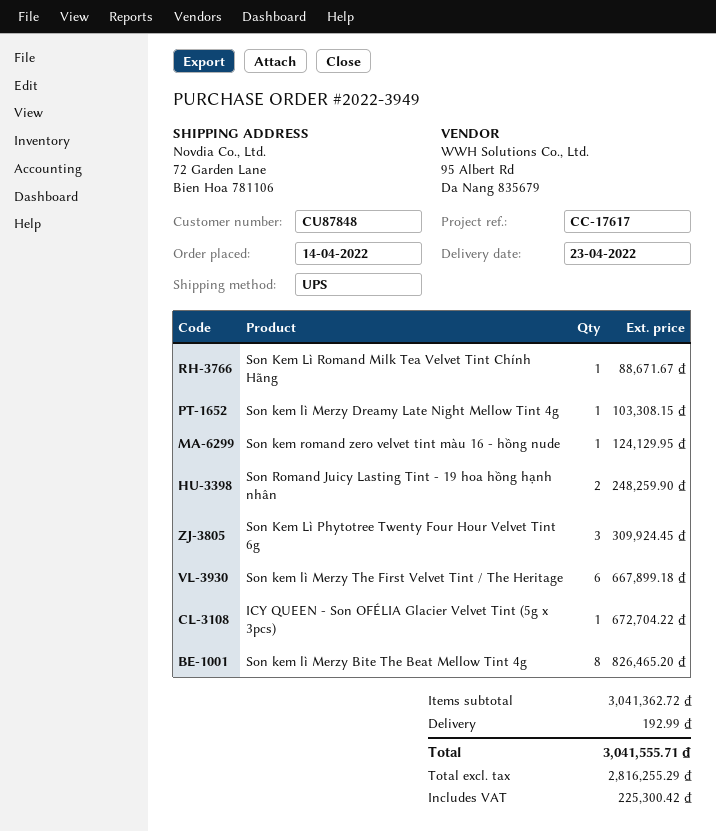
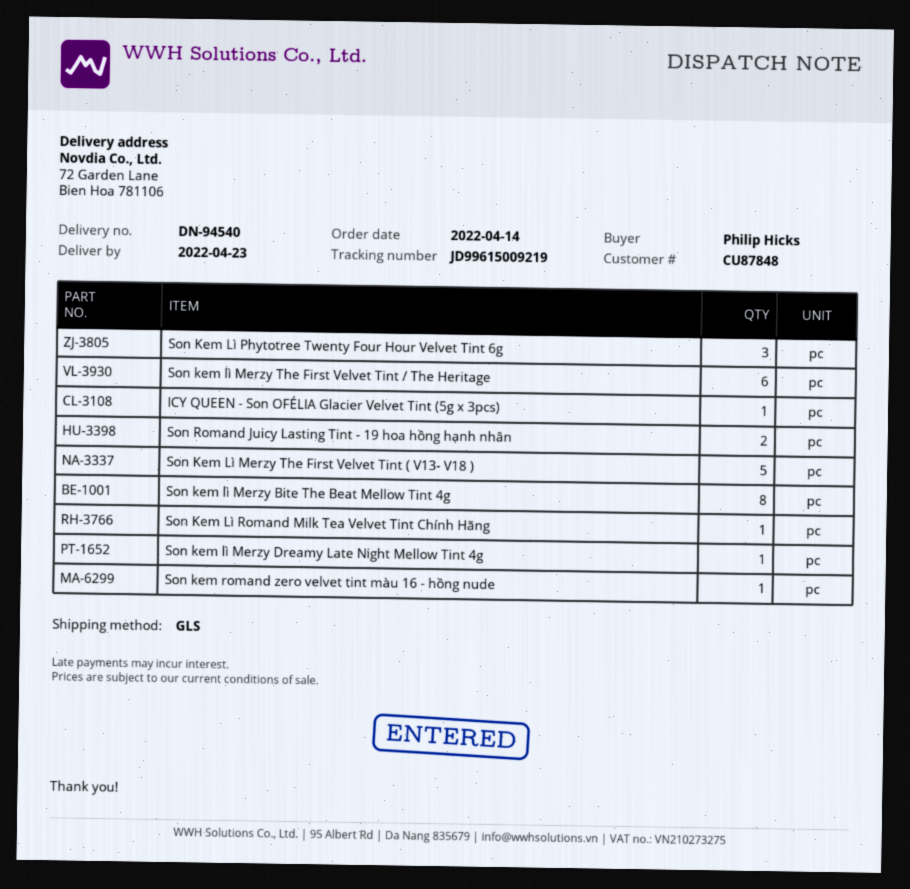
shipping method: UPS -> GLS
Son Kem Lì Merzy The First Velvet Tint ( V13- V18 ): none -> 5

